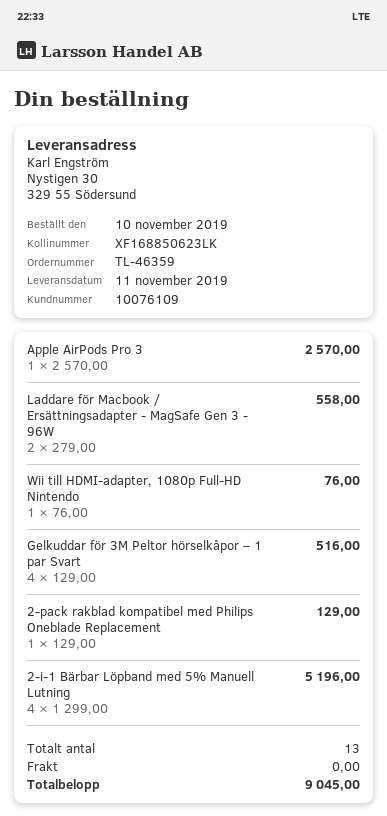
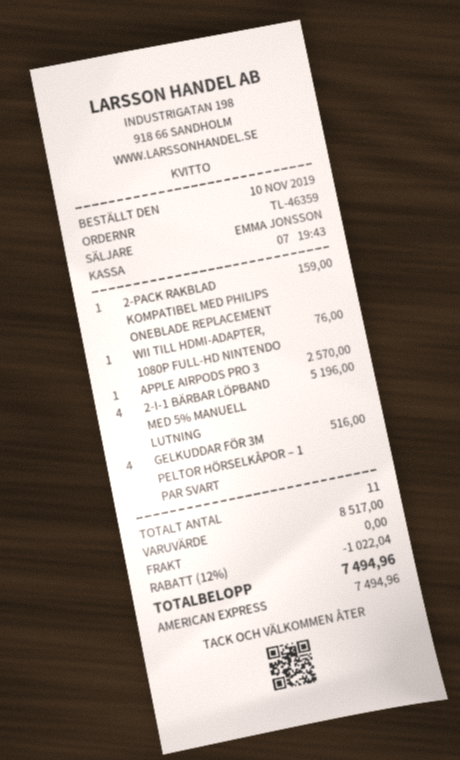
Laddare för Macbook / Ersättningsadapter - MagSafe Gen 3 - 96W: 2 for 558.00 -> none
2-pack rakblad kompatibel med Philips Oneblade Replacement: 1 for 129.00 -> 1 for 159.00
total quantity: 13 -> 11
discount: none -> 12% = 1022.04
total: 9045.00 -> 7494.96

